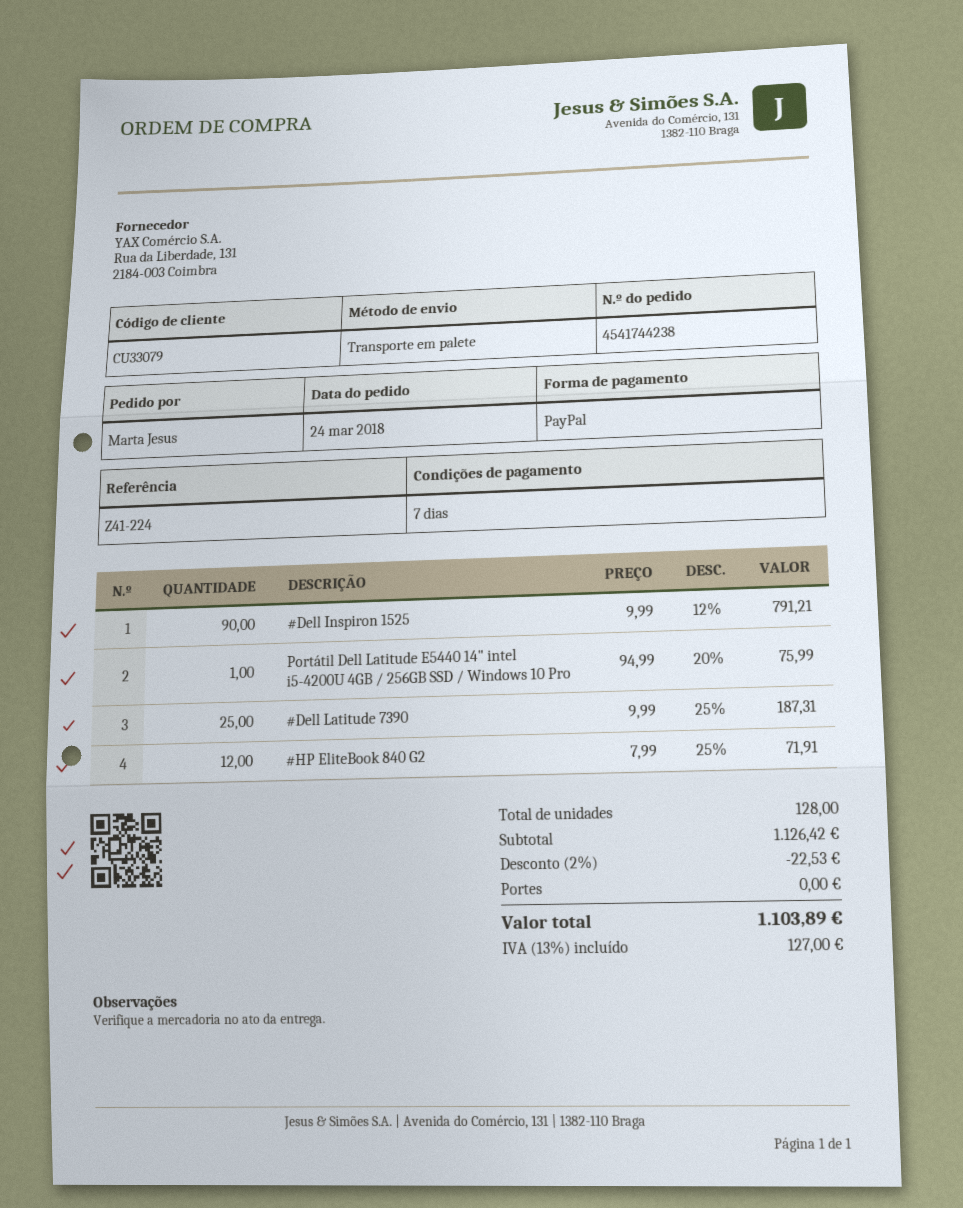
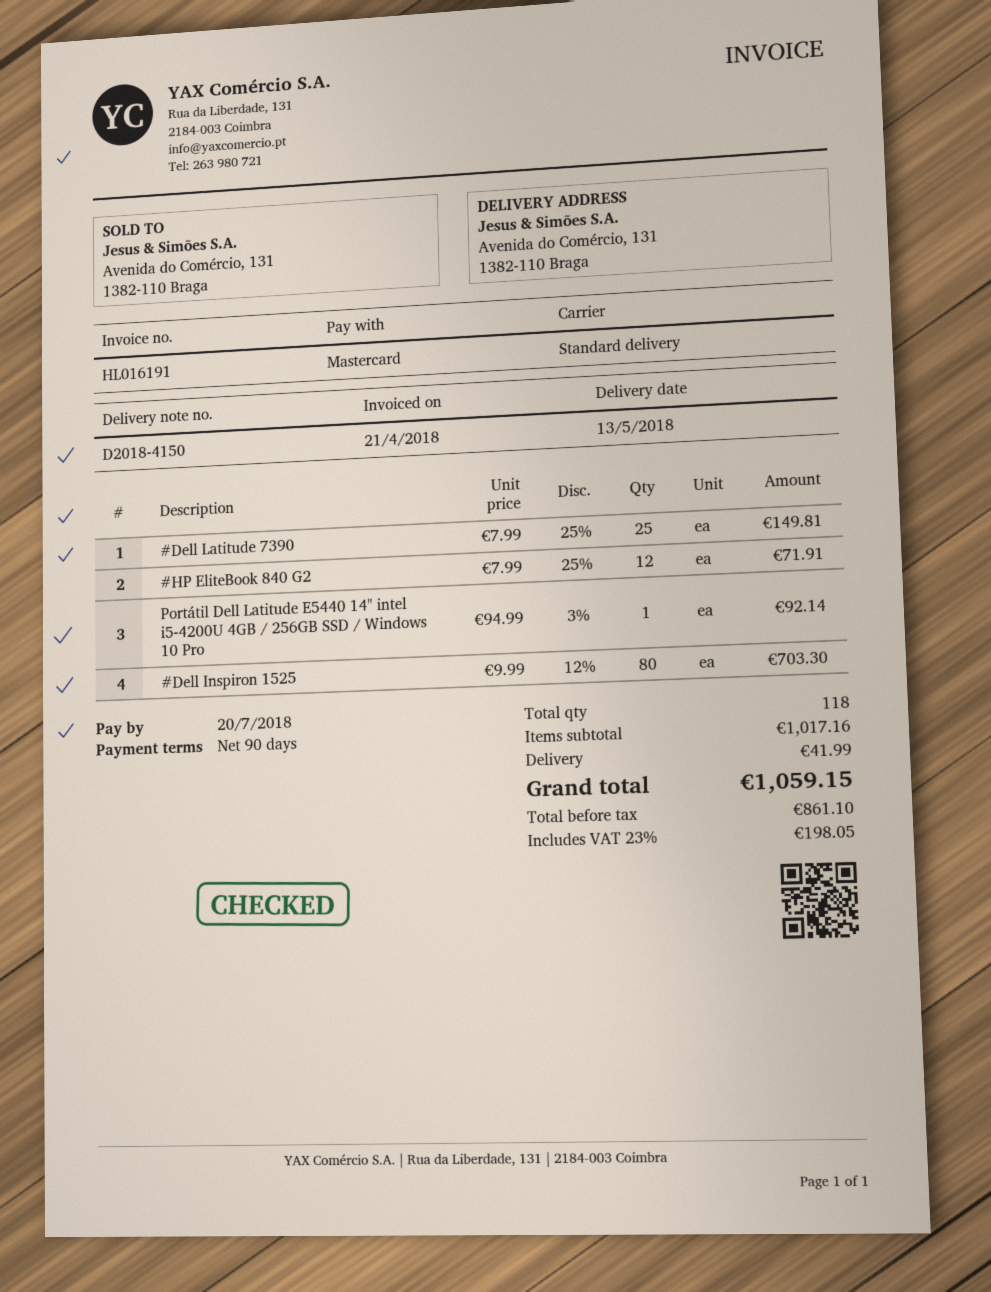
payment terms: 7 days -> 90 days
payment method: PayPal -> Mastercard
shipping method: pallet freight -> standard
#Dell Inspiron 1525: 90 x 9.99 - 12% = 791.21 -> 80 x 9.99 - 12% = 703.30
Portátil Dell Latitude E5440 14" intel i5-4200U 4GB / 256GB SSD / Windows 10 Pro: 1 x 94.99 - 20% = 75.99 -> 1 x 94.99 - 3% = 92.14
#Dell Latitude 7390: 25 x 9.99 - 25% = 187.31 -> 25 x 7.99 - 25% = 149.81
total quantity: 128 -> 118
subtotal: 1126.42 -> 1017.16
discount: 2% = 22.53 -> none
shipping: 0.00 -> 41.99
tax: 13% = 127.00 -> 23% = 198.05
total: 1103.89 -> 1059.15

